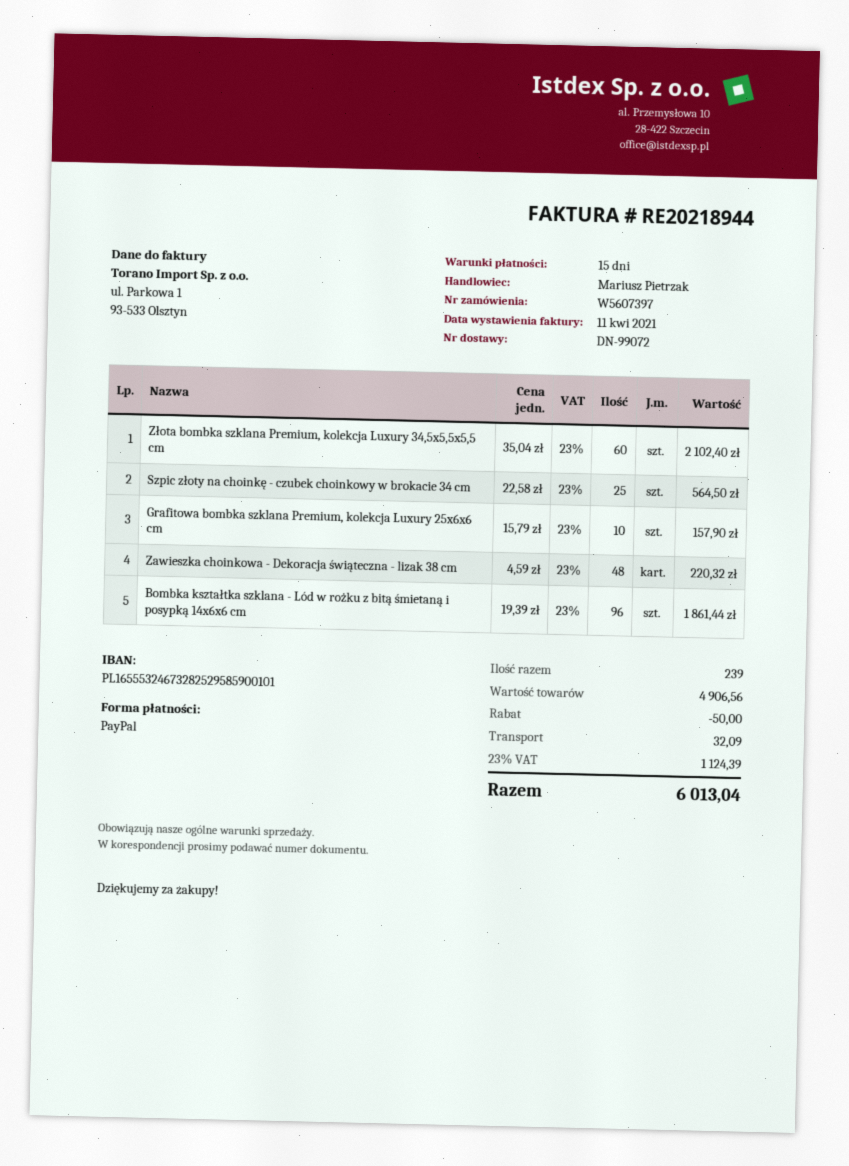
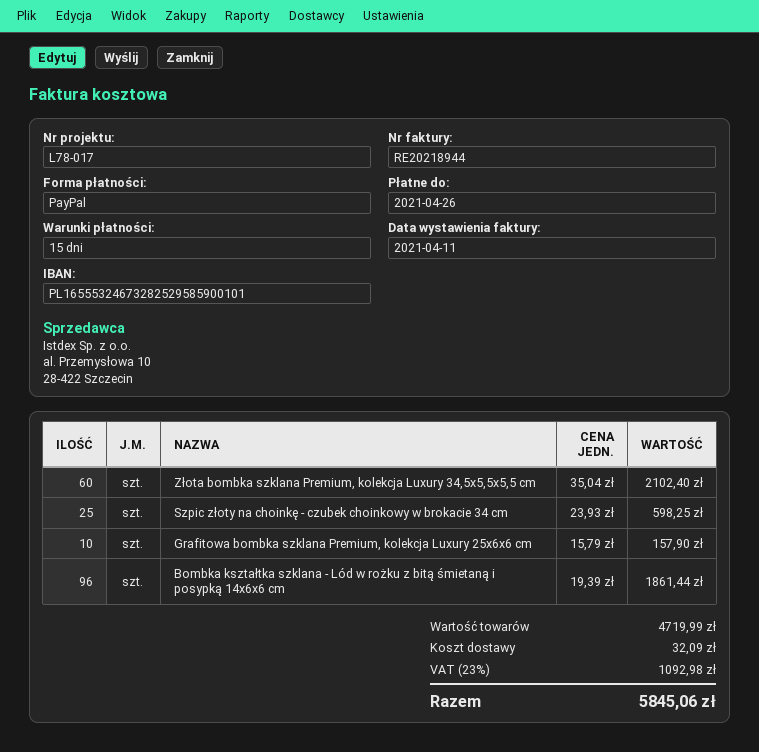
Szpic złoty na choinkę - czubek choinkowy w brokacie 34 cm: 25 x 22.58 = 564.50 -> 25 x 23.93 = 598.25
Zawieszka choinkowa - Dekoracja świąteczna - lizak 38 cm: 48 x 4.59 = 220.32 -> none
subtotal: 4906.56 -> 4719.99
discount: 50.00 -> none
tax: 23% = 1124.39 -> 23% = 1092.98
total: 6013.04 -> 5845.06

